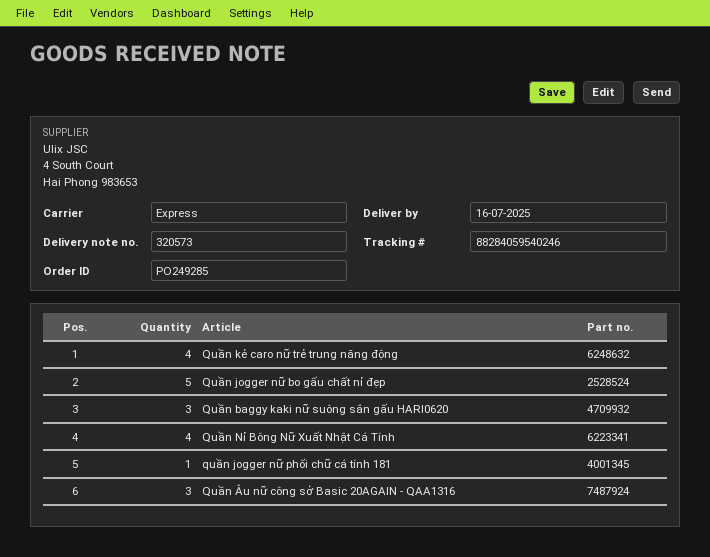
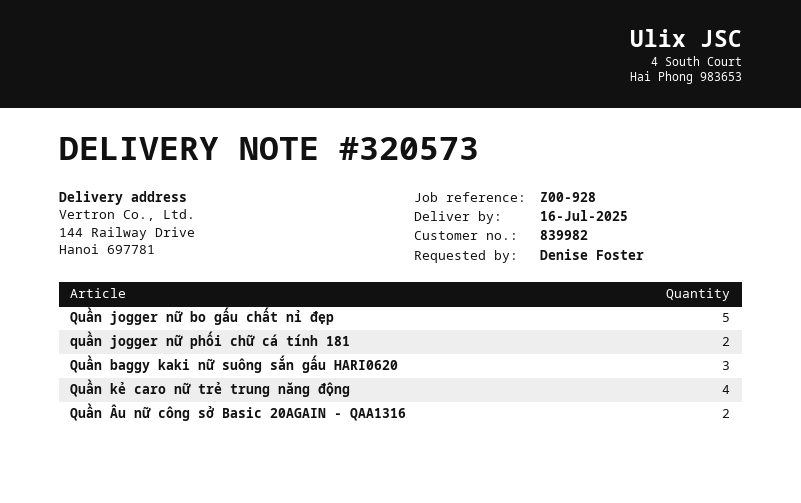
Quần Nỉ Bông Nữ Xuất Nhật Cá Tính: 4 -> none
quần jogger nữ phối chữ cá tính 181: 1 -> 2
Quần Âu nữ công sở Basic 20AGAIN - QAA1316: 3 -> 2

